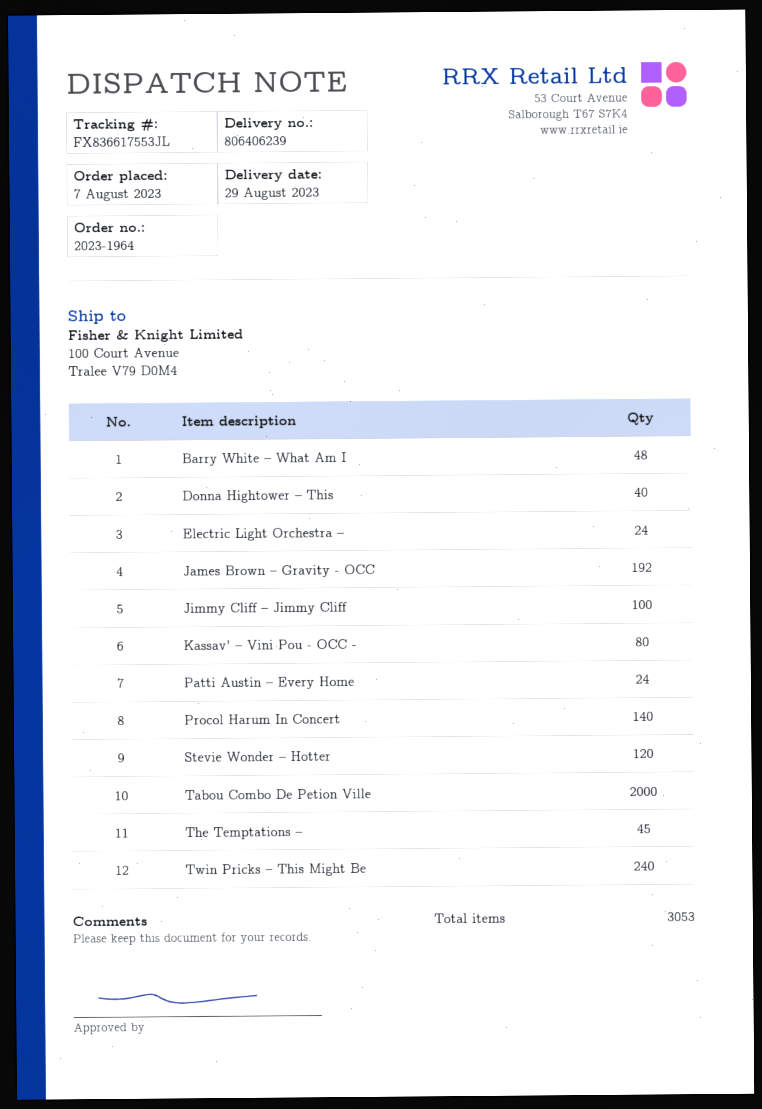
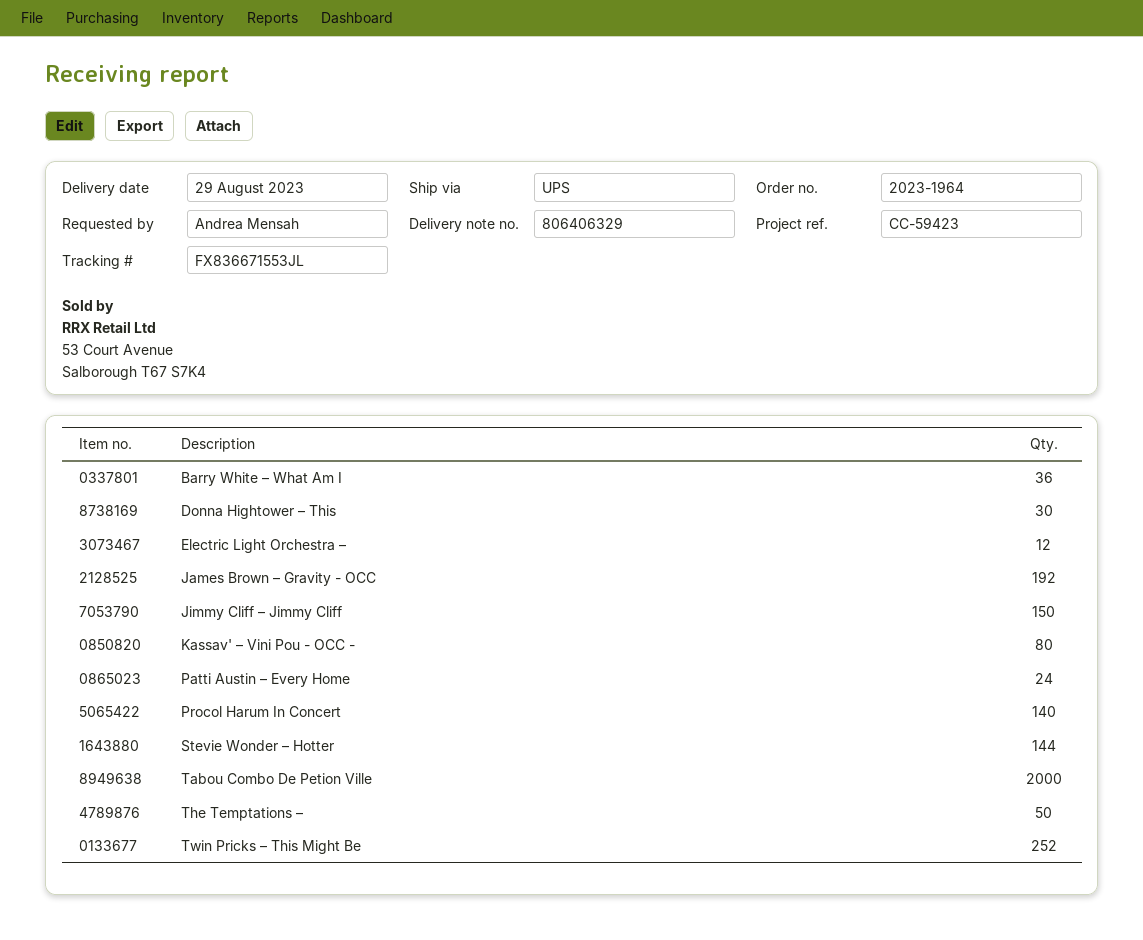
delivery note number: 806406239 -> 806406329
tracking number: FX836617553JL -> FX836671553JL
Barry White – What Am I: 48 -> 36
Donna Hightower – This: 40 -> 30
Electric Light Orchestra –: 24 -> 12
Jimmy Cliff – Jimmy Cliff: 100 -> 150
Stevie Wonder – Hotter: 120 -> 144
The Temptations –: 45 -> 50
Twin Pricks – This Might Be: 240 -> 252

